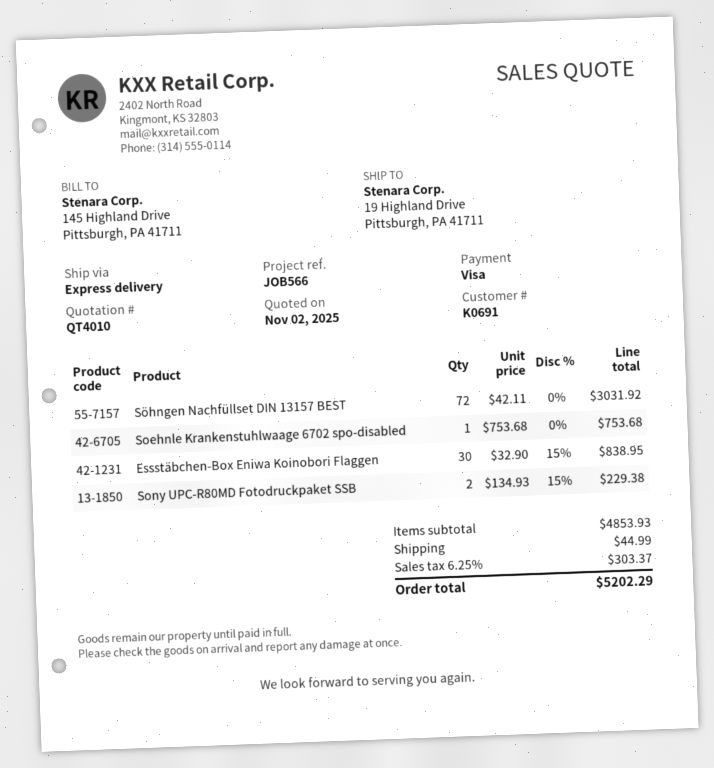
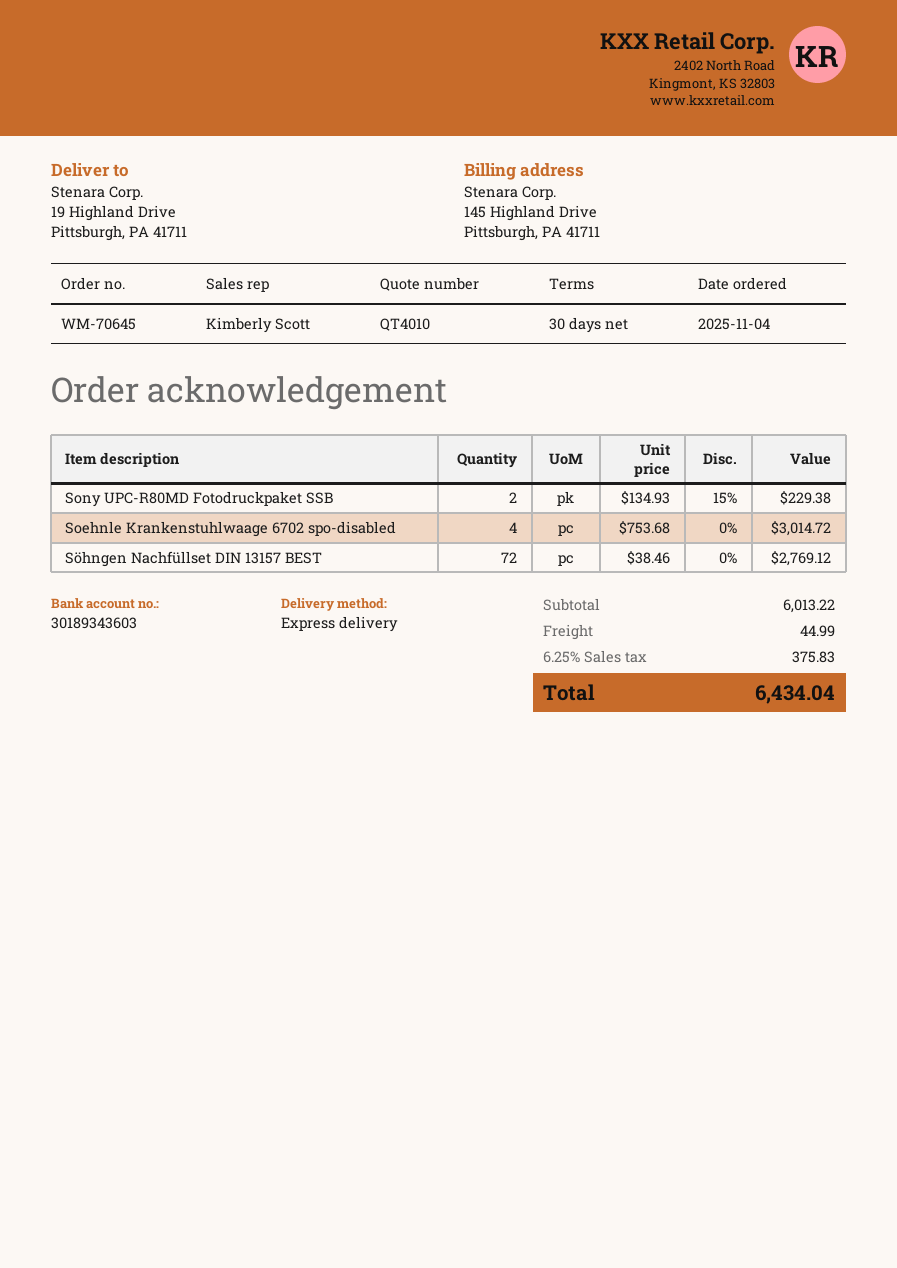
Söhngen Nachfüllset DIN 13157 BEST: 72 x 42.11 = 3031.92 -> 72 x 38.46 = 2769.12
Soehnle Krankenstuhlwaage 6702 spo-disabled: 1 x 753.68 = 753.68 -> 4 x 753.68 = 3014.72
Essstäbchen-Box Eniwa Koinobori Flaggen: 30 x 32.90 - 15% = 838.95 -> none
subtotal: 4853.93 -> 6013.22
tax: 6.25% = 303.37 -> 6.25% = 375.83
total: 5202.29 -> 6434.04

